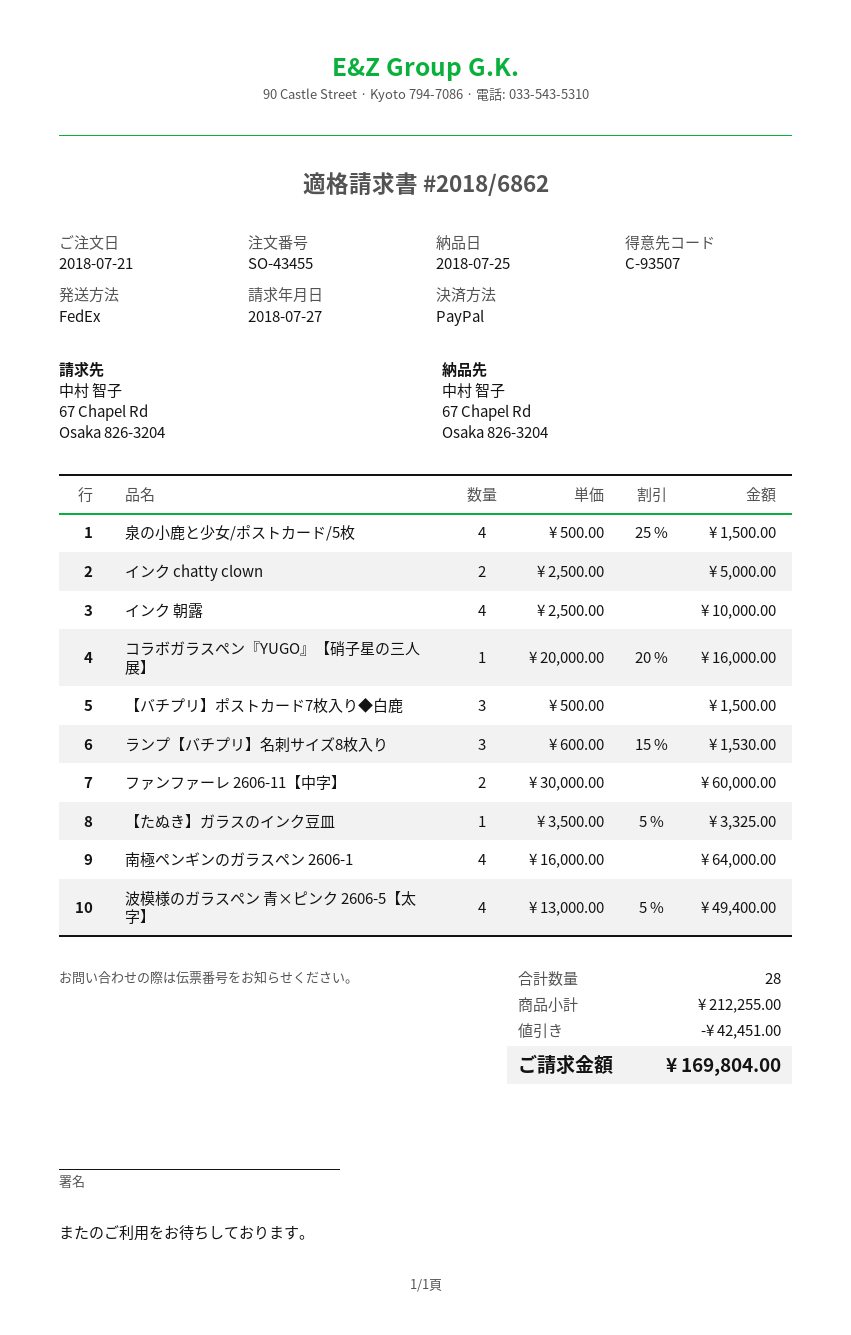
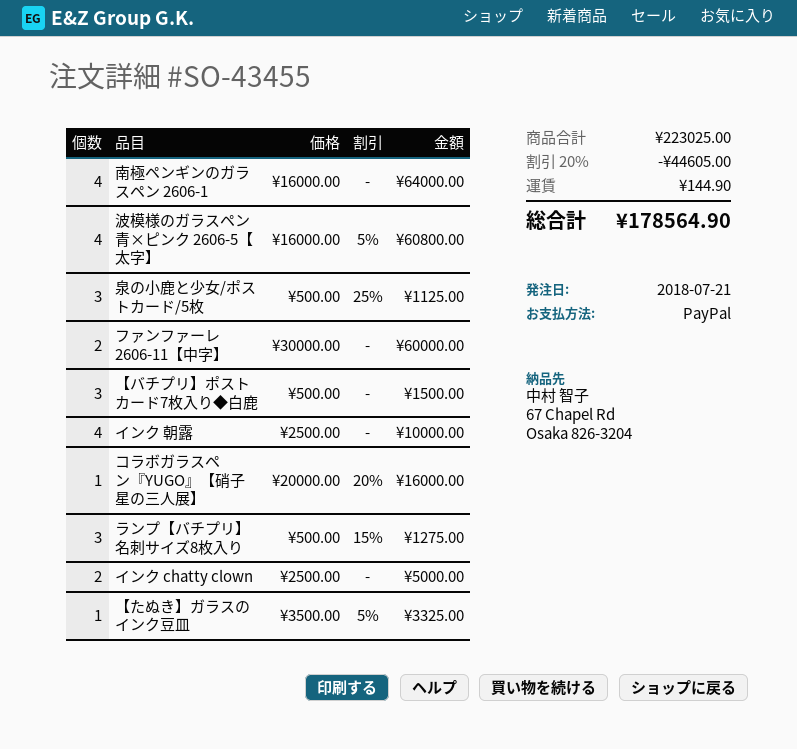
泉の小鹿と少女/ポストカード/5枚: 4 x 500.00 - 25% = 1500.00 -> 3 x 500.00 - 25% = 1125.00
ランプ【バチプリ】名刺サイズ8枚入り: 3 x 600.00 - 15% = 1530.00 -> 3 x 500.00 - 15% = 1275.00
波模様のガラスペン 青×ピンク 2606-5【太字】: 4 x 13000.00 - 5% = 49400.00 -> 4 x 16000.00 - 5% = 60800.00
subtotal: 212255.00 -> 223025.00
discount: 42451.00 -> 44605.00
shipping: none -> 144.90
total: 169804.00 -> 178564.90

